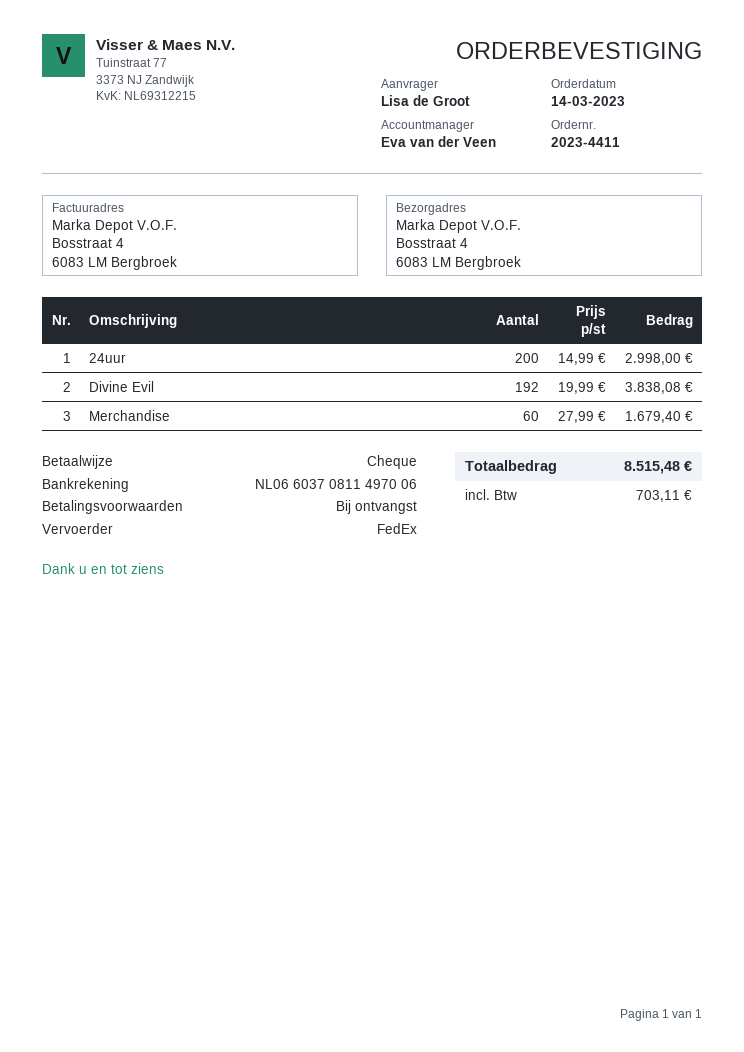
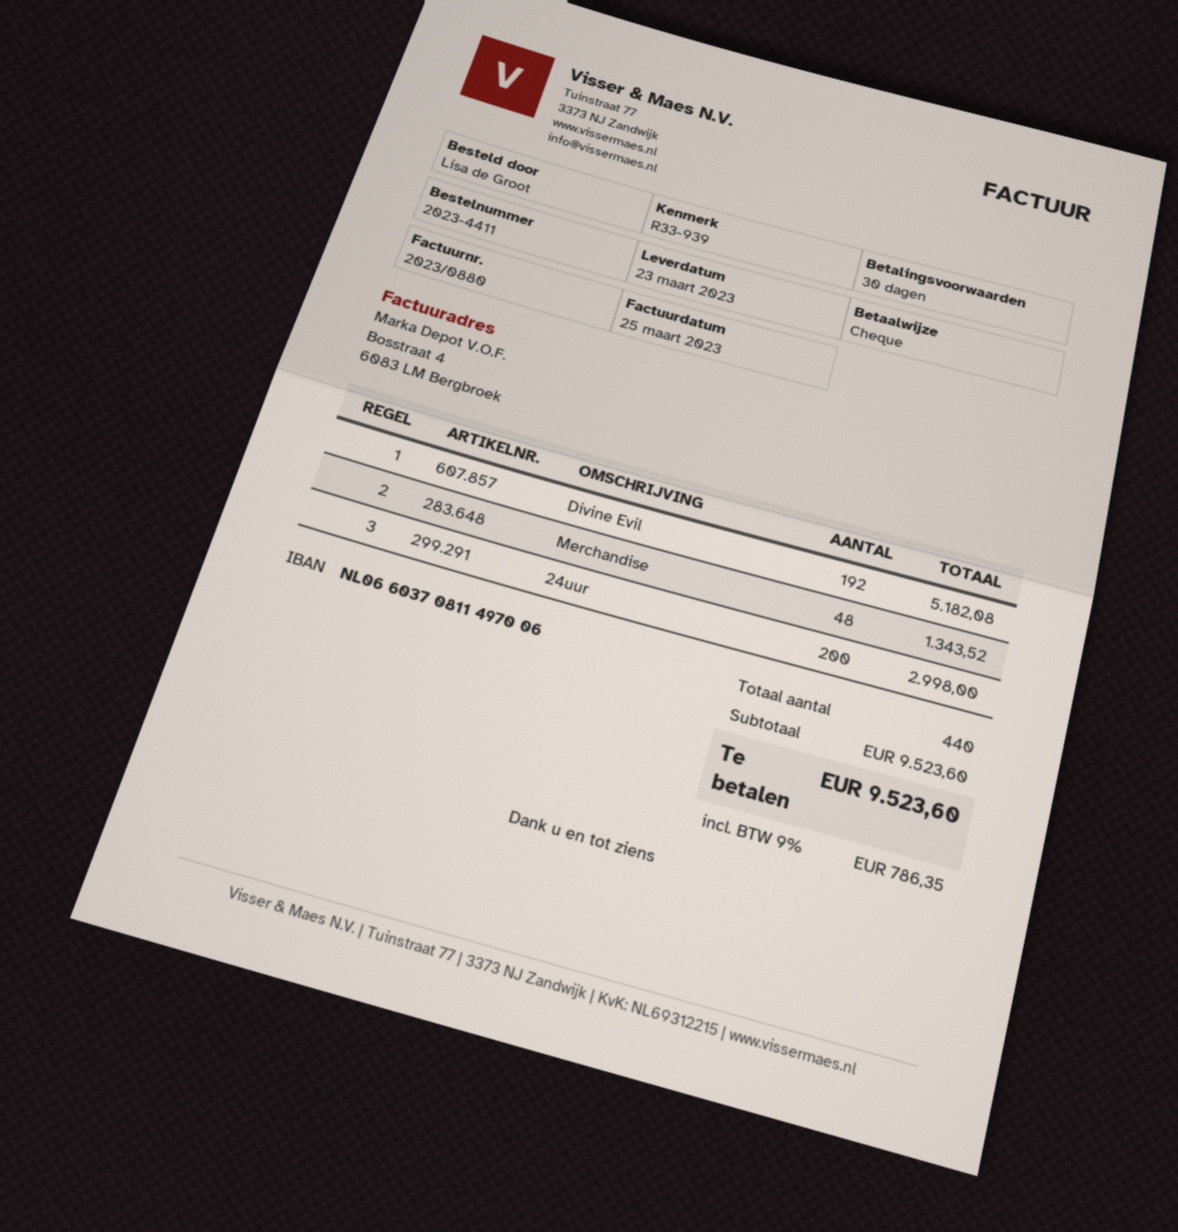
payment terms: on receipt -> 30 days
Divine Evil: 192 for 3838.08 -> 192 for 5182.08
Merchandise: 60 for 1679.40 -> 48 for 1343.52
tax: 703.11 -> 786.35
total: 8515.48 -> 9523.60

